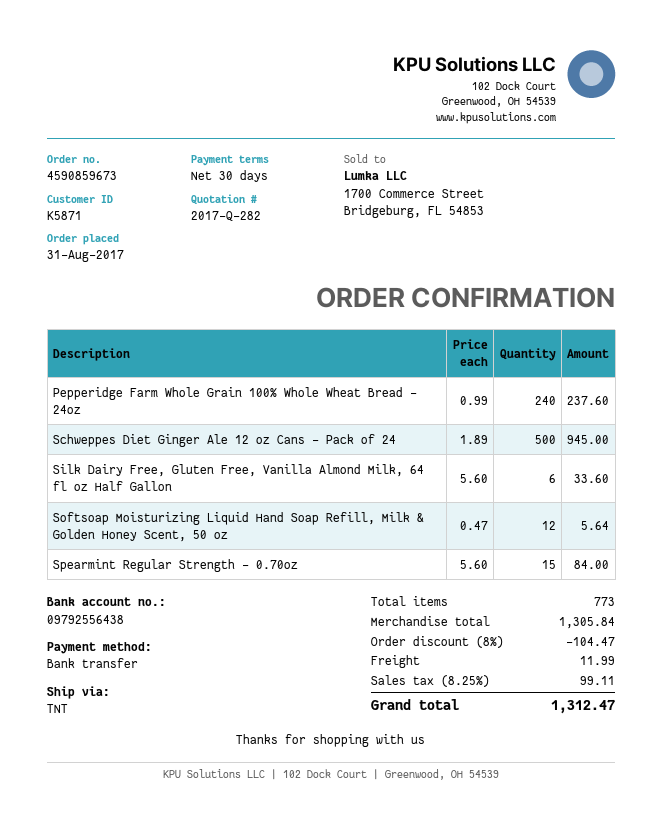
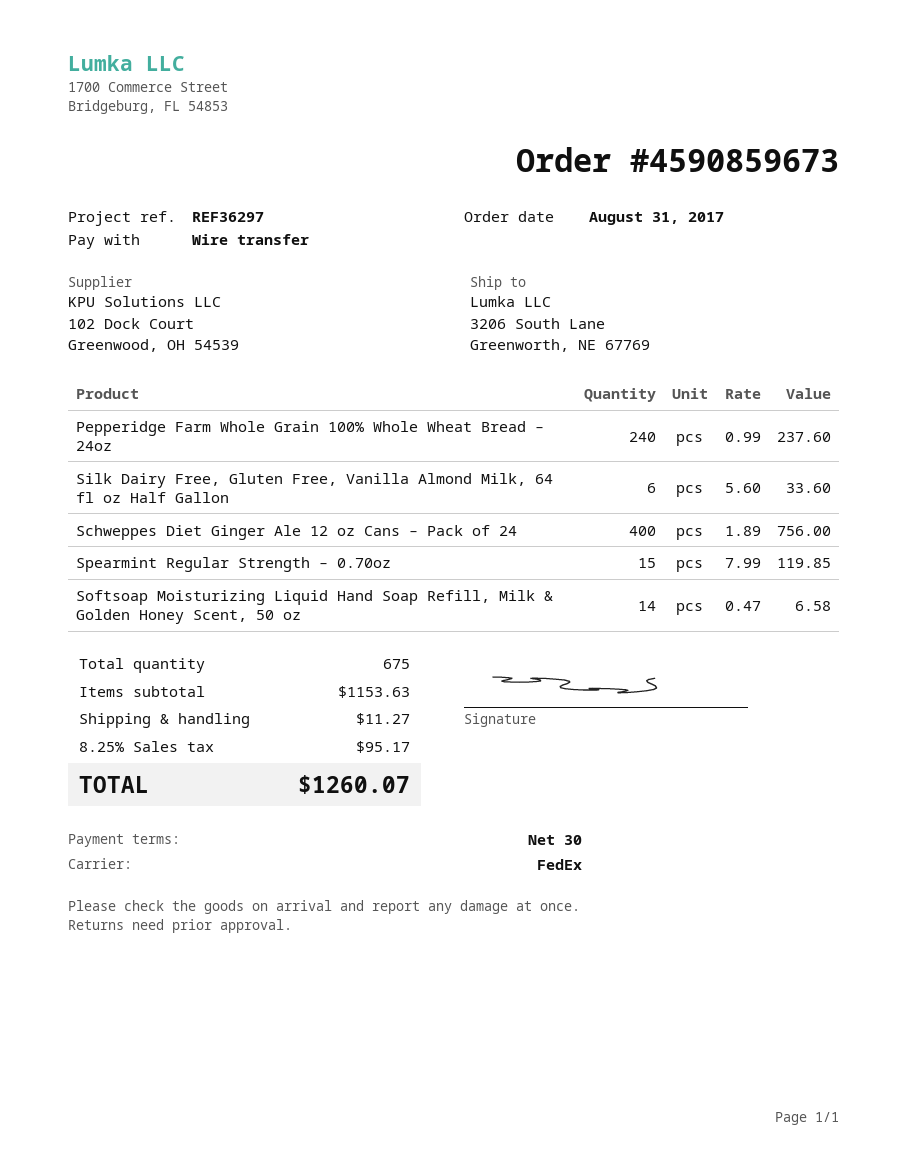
shipping method: TNT -> FedEx
Schweppes Diet Ginger Ale 12 oz Cans – Pack of 24: 500 x 1.89 = 945.00 -> 400 x 1.89 = 756.00
Softsoap Moisturizing Liquid Hand Soap Refill, Milk & Golden Honey Scent, 50 oz: 12 x 0.47 = 5.64 -> 14 x 0.47 = 6.58
Spearmint Regular Strength – 0.70oz: 15 x 5.60 = 84.00 -> 15 x 7.99 = 119.85
total quantity: 773 -> 675
subtotal: 1305.84 -> 1153.63
discount: 8% = 104.47 -> none
shipping: 11.99 -> 11.27
tax: 8.25% = 99.11 -> 8.25% = 95.17
total: 1312.47 -> 1260.07

